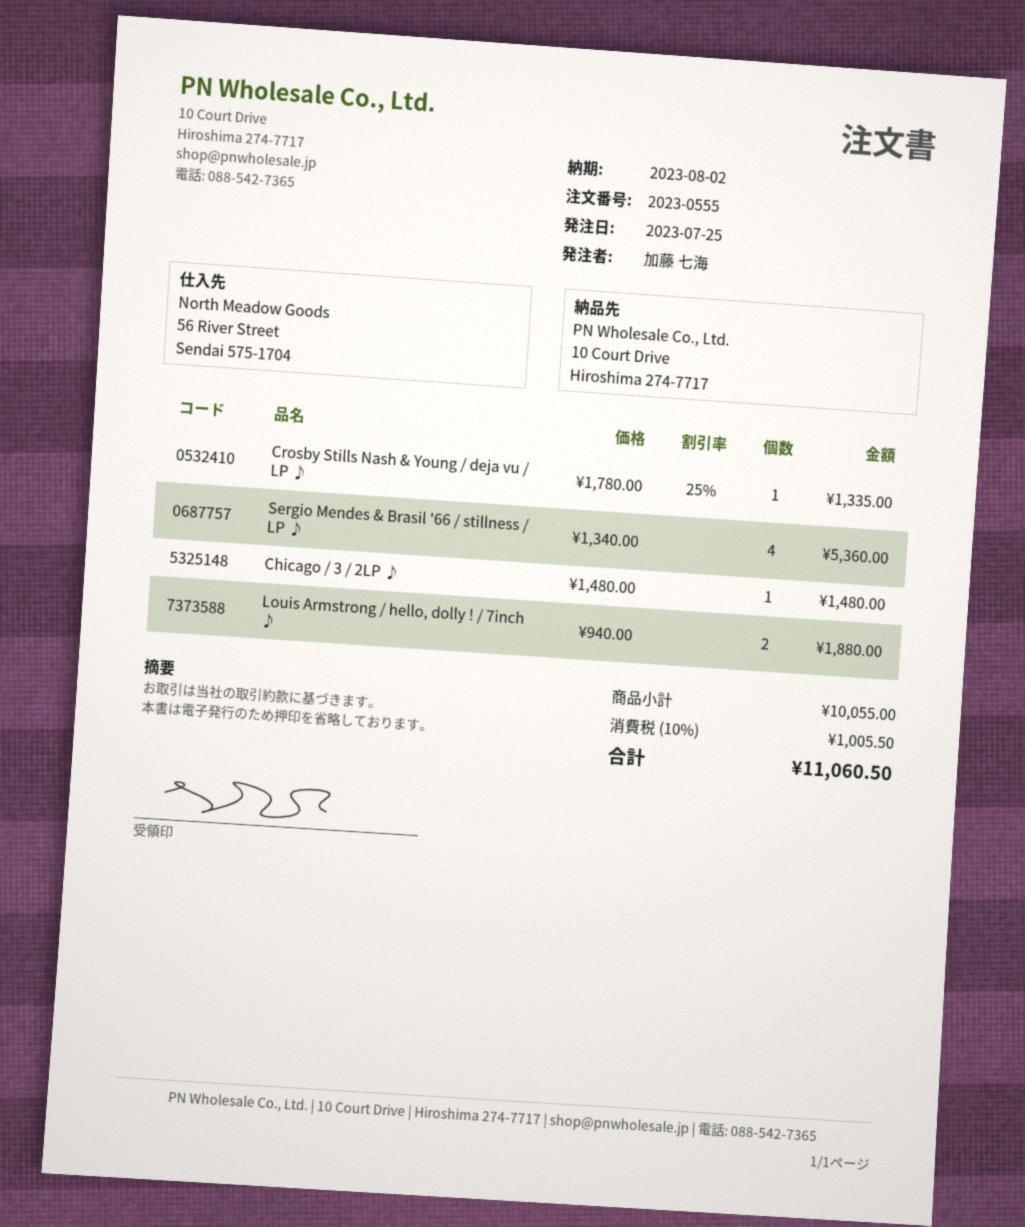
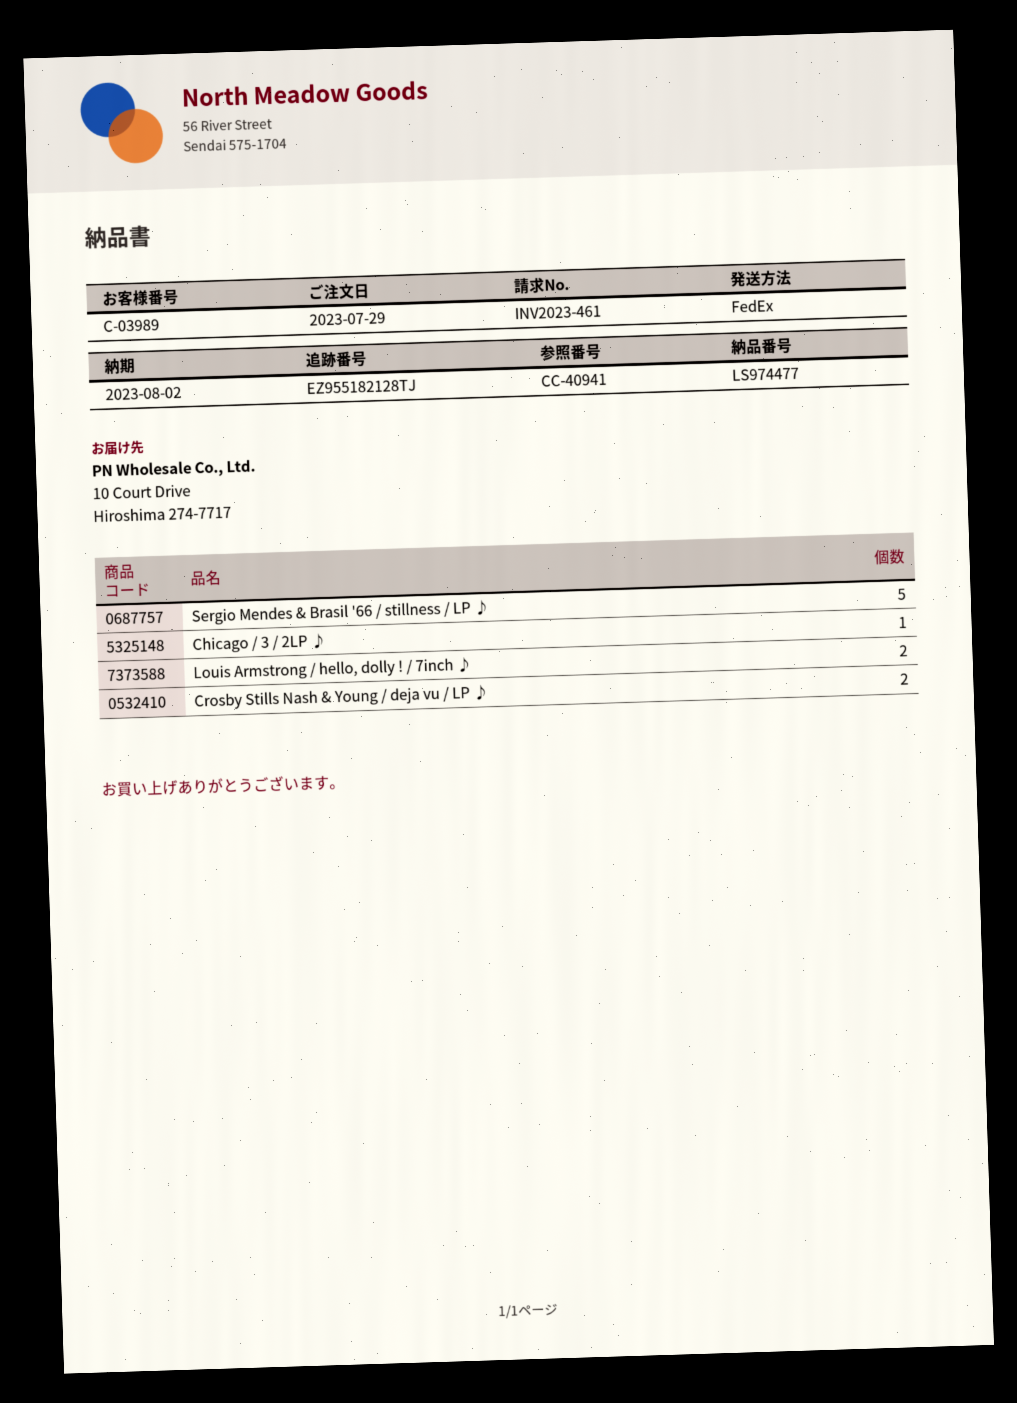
order date: 2023-07-25 -> 2023-07-29
Crosby Stills Nash & Young / deja vu / LP ♪: 1 -> 2
Sergio Mendes & Brasil '66 / stillness / LP ♪: 4 -> 5

